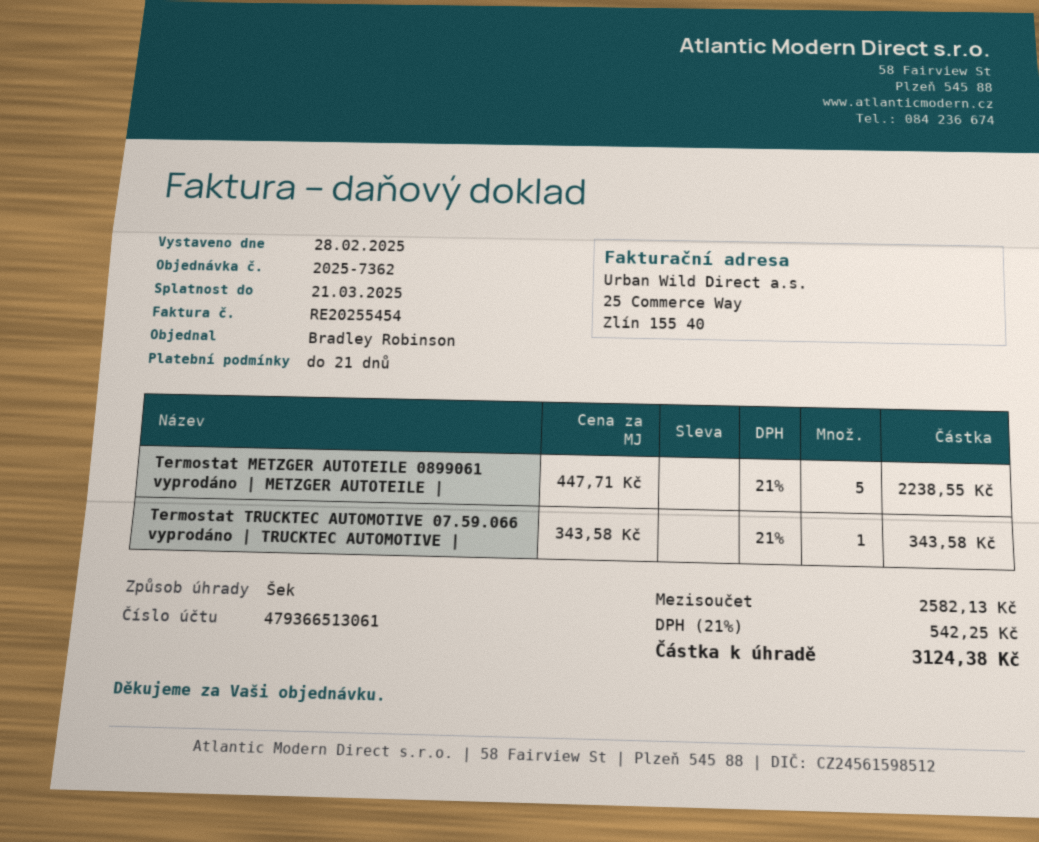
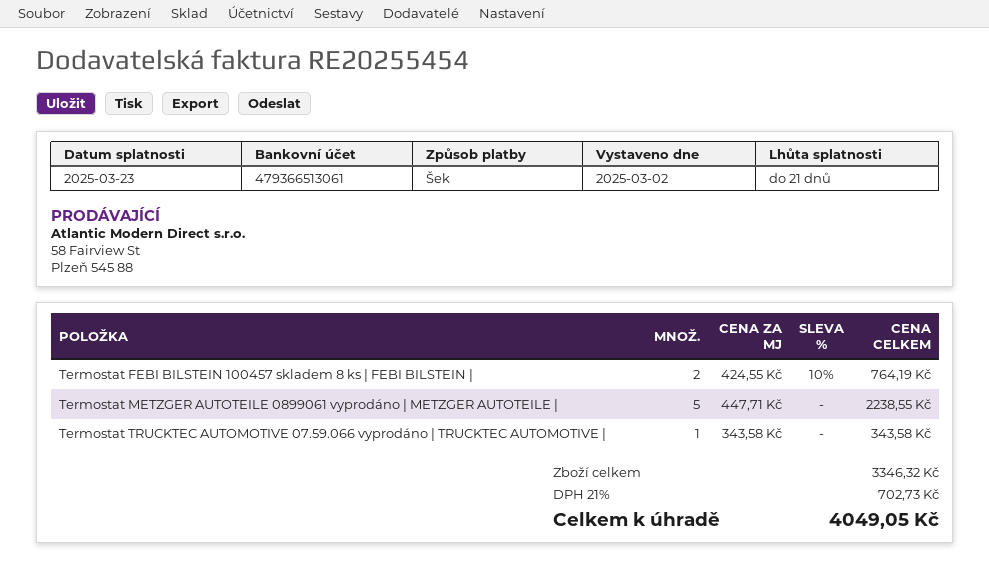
invoice date: 2025-02-28 -> 2025-03-02
due date: 2025-03-21 -> 2025-03-23
Termostat FEBI BILSTEIN 100457 skladem 8 ks | FEBI BILSTEIN |: none -> 2 x 424.55 - 10% = 764.19
subtotal: 2582.13 -> 3346.32
tax: 21% = 542.25 -> 21% = 702.73
total: 3124.38 -> 4049.05

